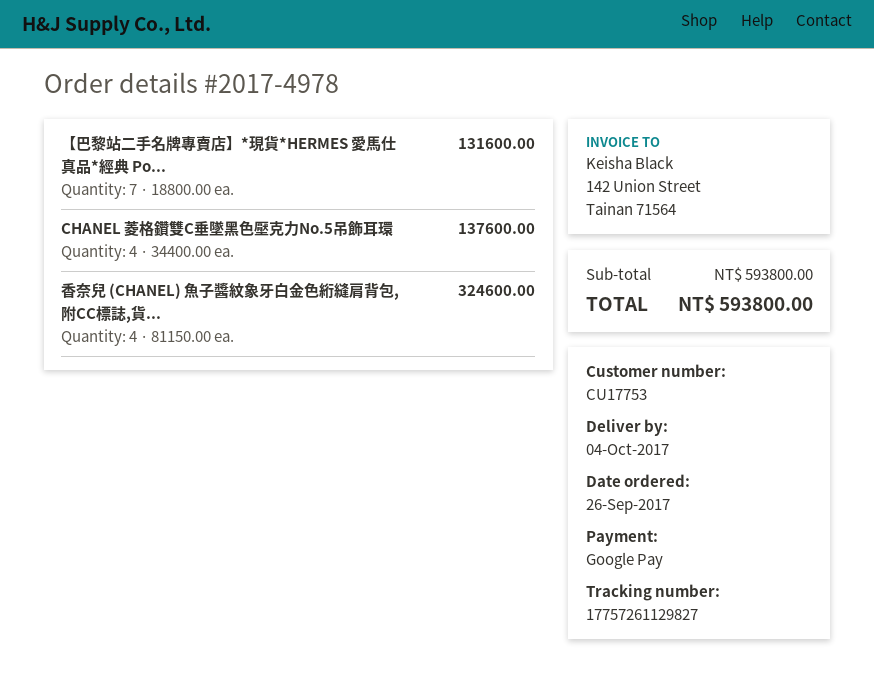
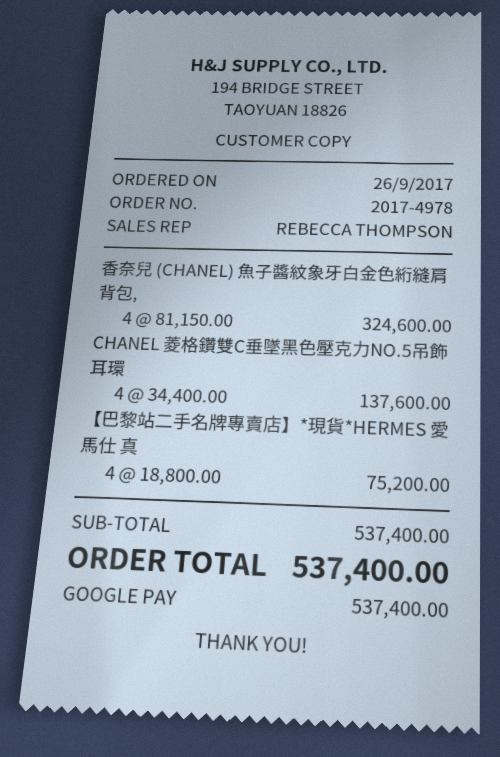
【巴黎站二手名牌專賣店】*現貨*HERMES 愛馬仕 真品*經典 Po...: 7 x 18800.00 = 131600.00 -> 4 x 18800.00 = 75200.00
subtotal: 593800.00 -> 537400.00
total: 593800.00 -> 537400.00

